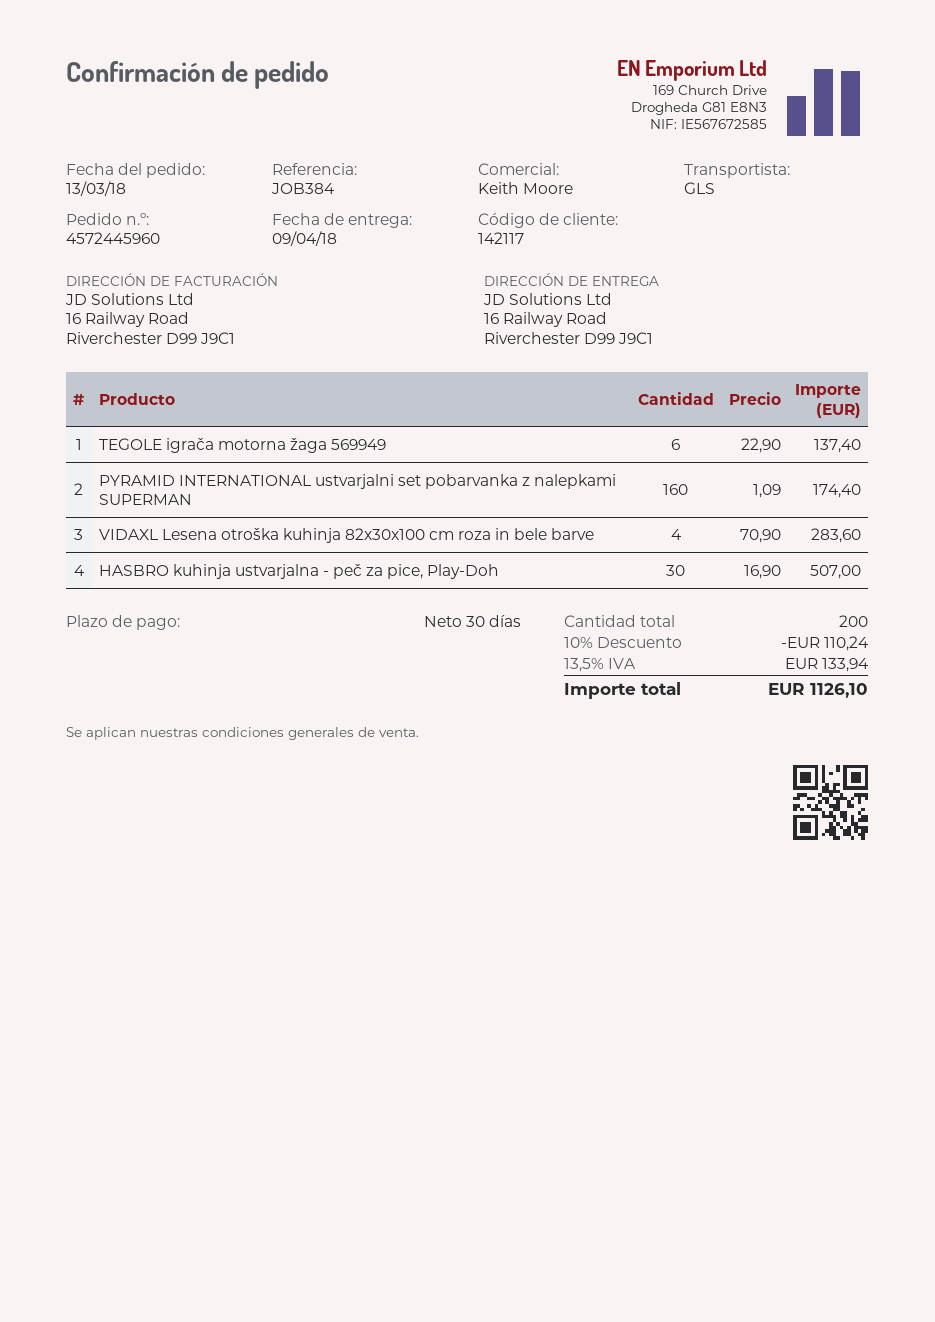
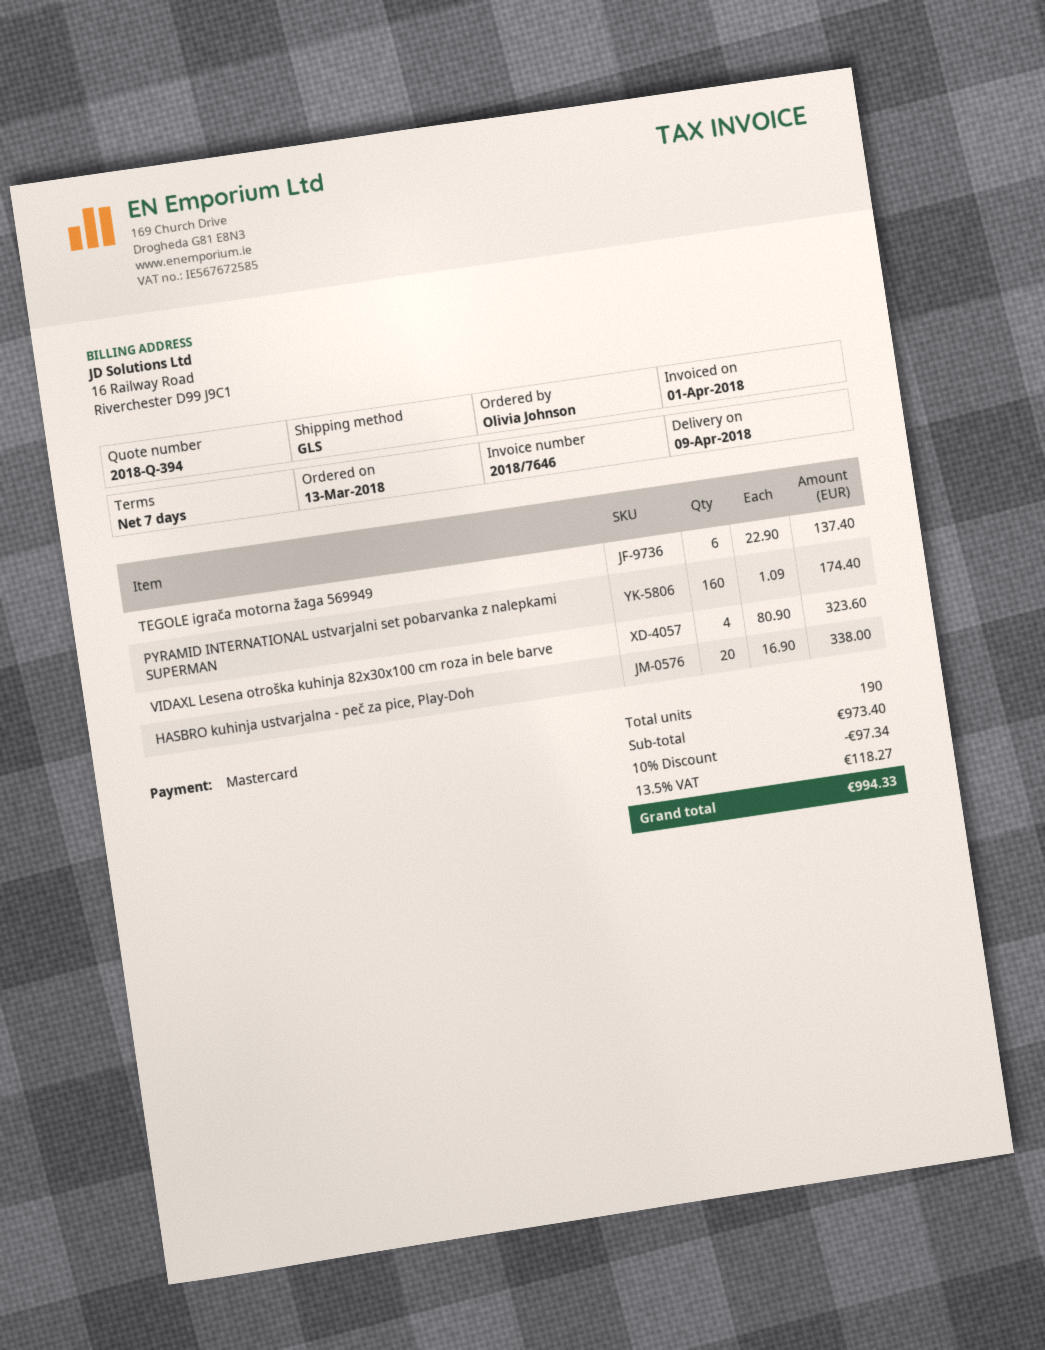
payment terms: 30 days -> 7 days
VIDAXL Lesena otroška kuhinja 82x30x100 cm roza in bele barve: 4 x 70.90 = 283.60 -> 4 x 80.90 = 323.60
HASBRO kuhinja ustvarjalna - peč za pice, Play-Doh: 30 x 16.90 = 507.00 -> 20 x 16.90 = 338.00
total quantity: 200 -> 190
discount: 10% = 110.24 -> 10% = 97.34
tax: 13.5% = 133.94 -> 13.5% = 118.27
total: 1126.10 -> 994.33

